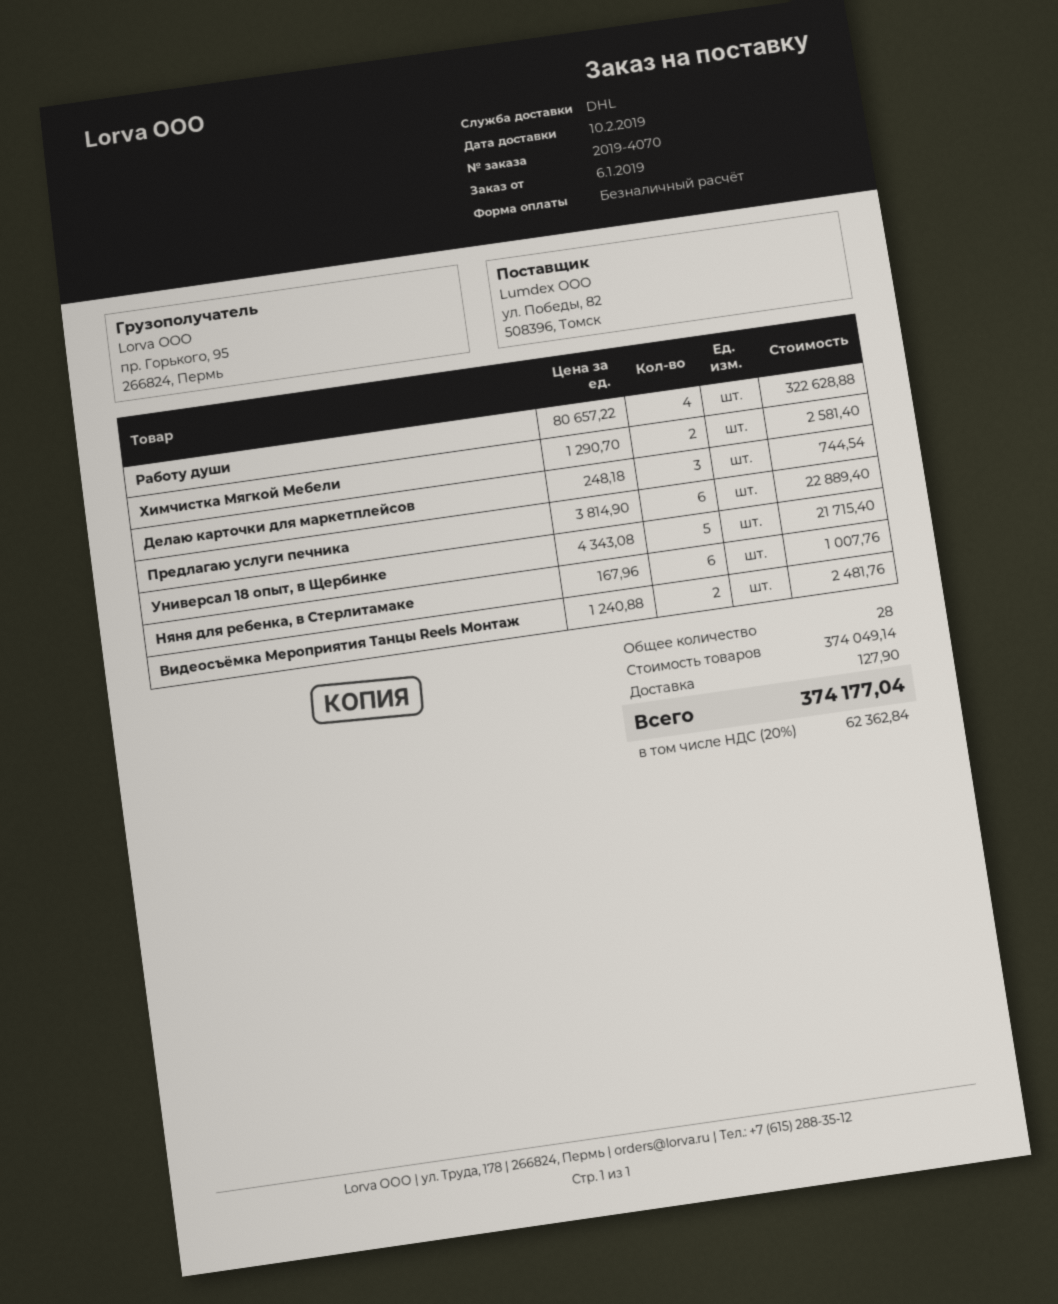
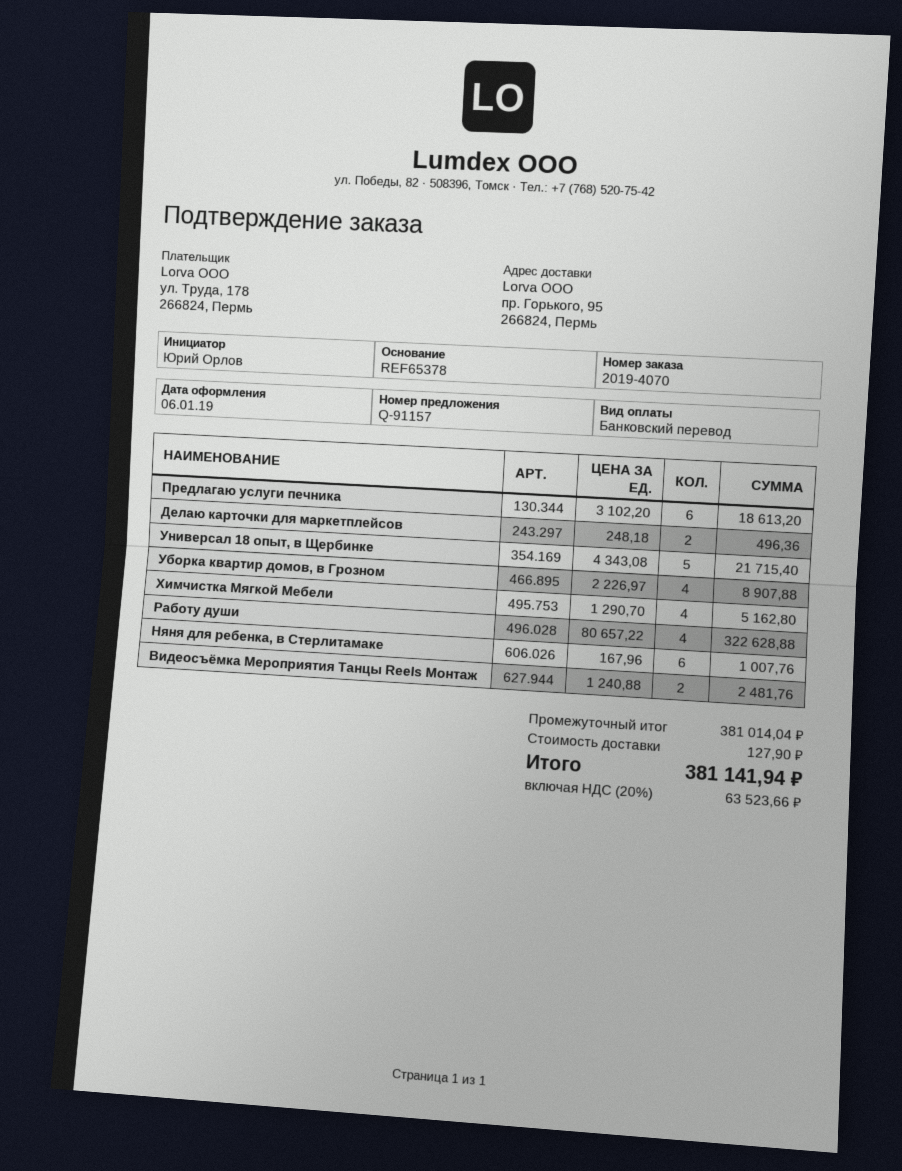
Химчистка Мягкой Мебели: 2 x 1290.70 = 2581.40 -> 4 x 1290.70 = 5162.80
Делаю карточки для маркетплейсов: 3 x 248.18 = 744.54 -> 2 x 248.18 = 496.36
Предлагаю услуги печника: 6 x 3814.90 = 22889.40 -> 6 x 3102.20 = 18613.20
Уборка квартир домов, в Грозном: none -> 4 x 2226.97 = 8907.88
subtotal: 374049.14 -> 381014.04
tax: 20% = 62362.84 -> 20% = 63523.66
total: 374177.04 -> 381141.94

